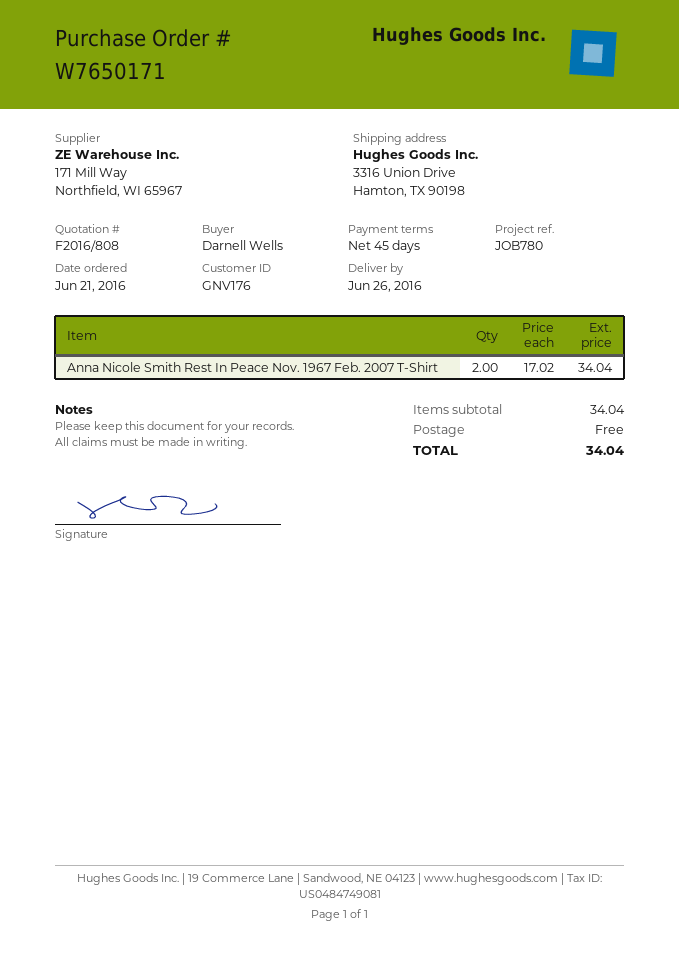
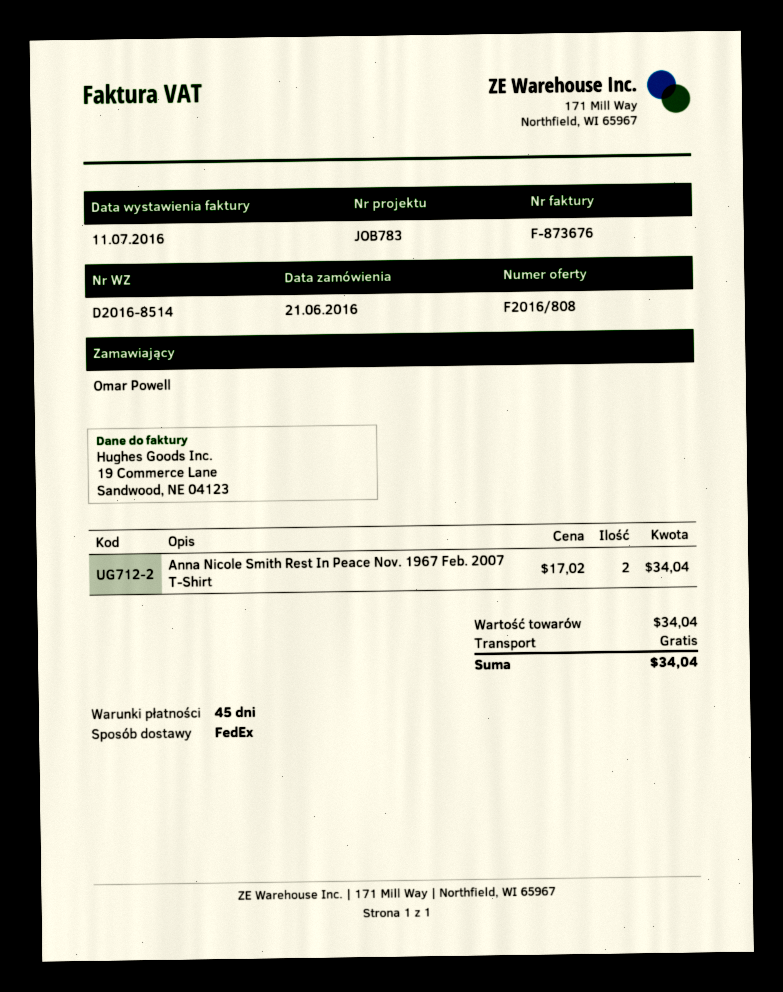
reference: JOB780 -> JOB783
ordered by: Darnell Wells -> Omar Powell

